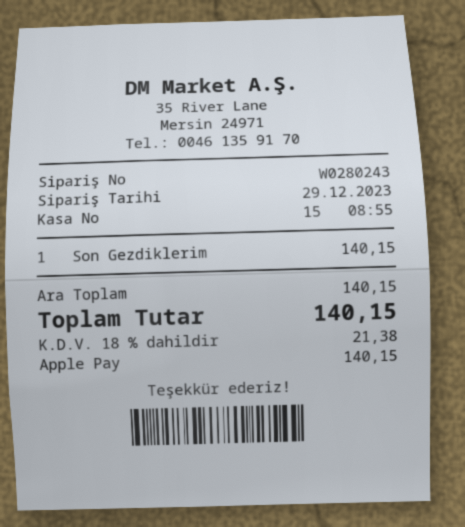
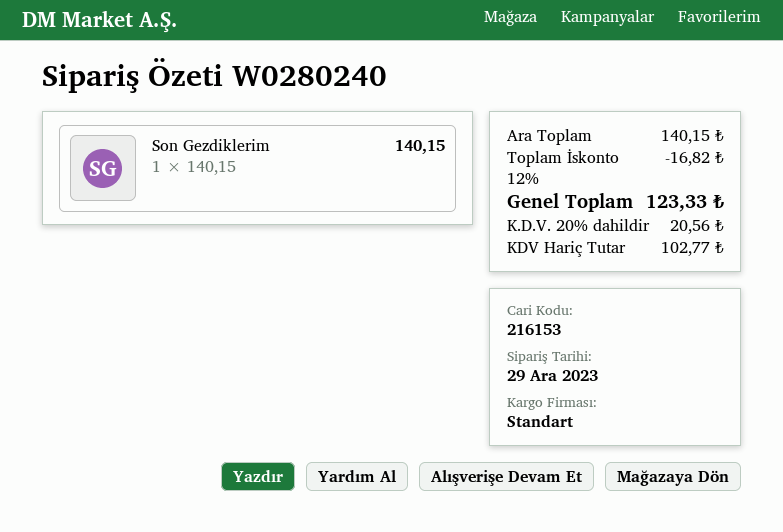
order number: W0280243 -> W0280240
discount: none -> 12% = 16.82
tax: 18% = 21.38 -> 20% = 20.56
total: 140.15 -> 123.33

